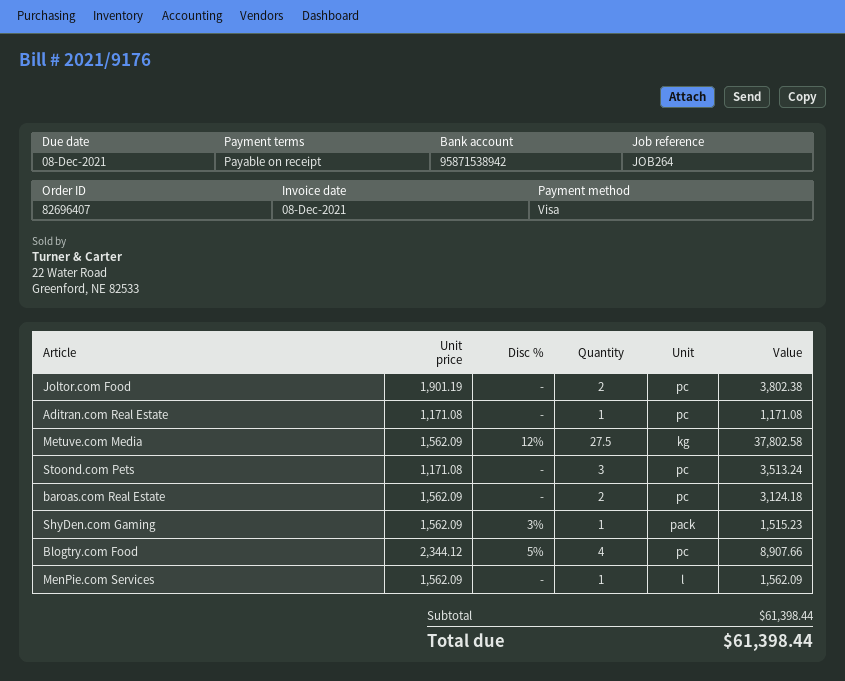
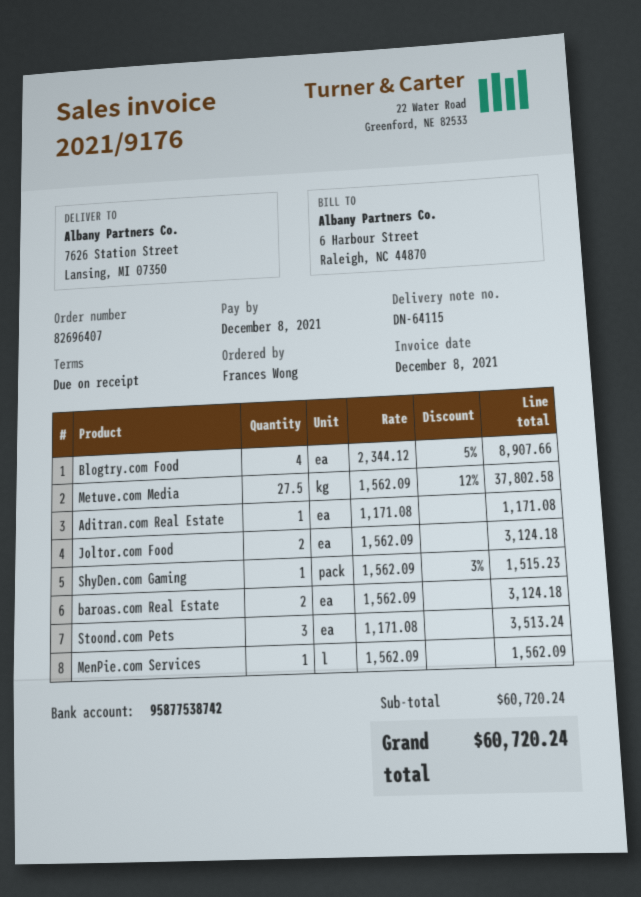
bank account: 95871538942 -> 95877538742
Joltor.com Food: 2 x 1901.19 = 3802.38 -> 2 x 1562.09 = 3124.18
subtotal: 61398.44 -> 60720.24
total: 61398.44 -> 60720.24

